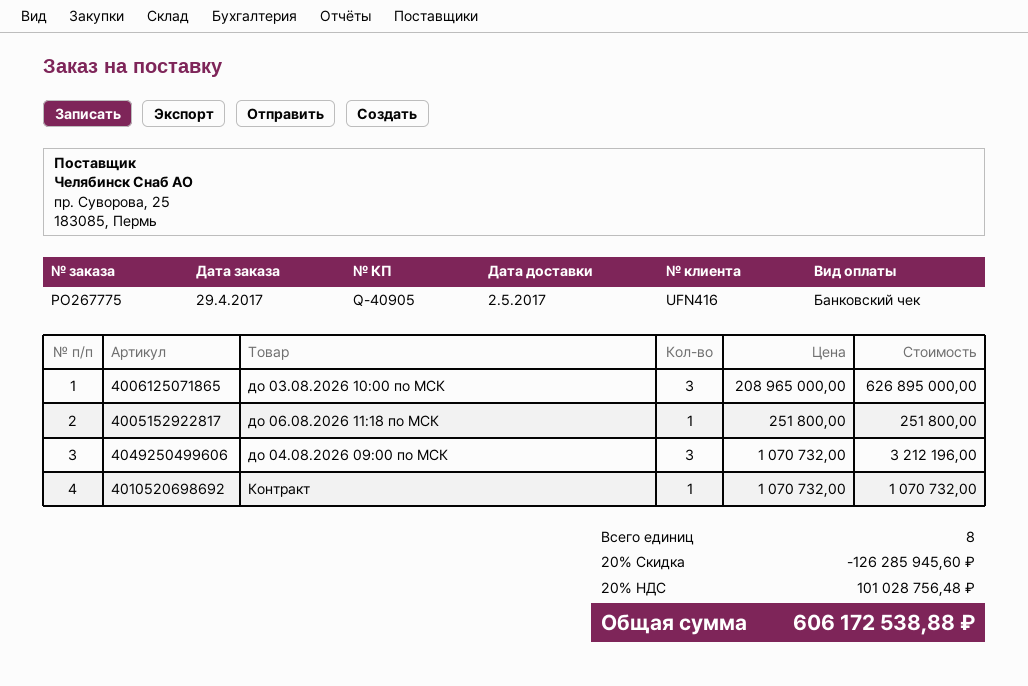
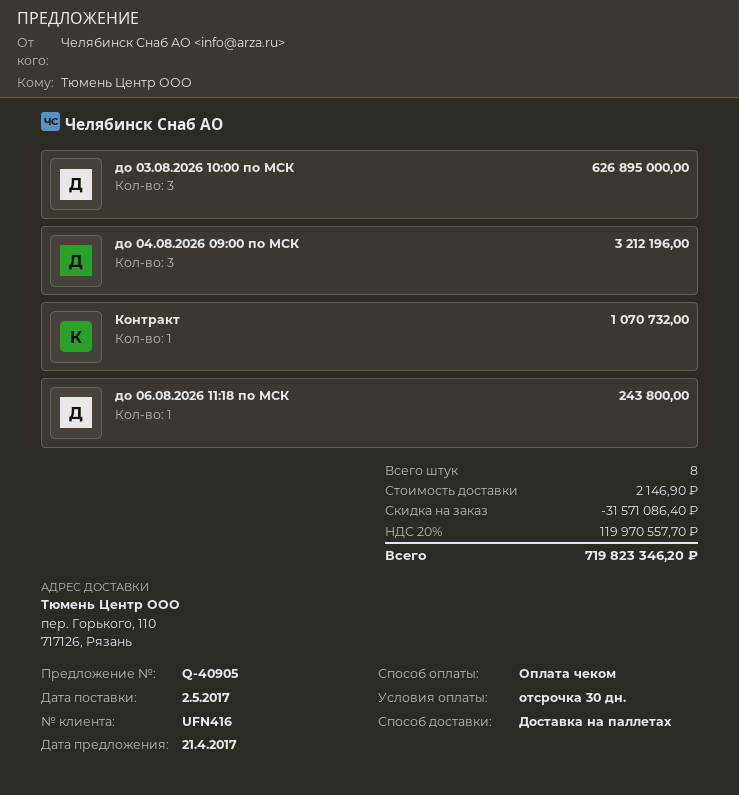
до 06.08.2026 11:18 по МСК: 1 for 251800.00 -> 1 for 243800.00
discount: 126285945.60 -> 31571086.40
shipping: none -> 2146.90
tax: 20% = 101028756.48 -> 20% = 119970557.70
total: 606172538.88 -> 719823346.20

